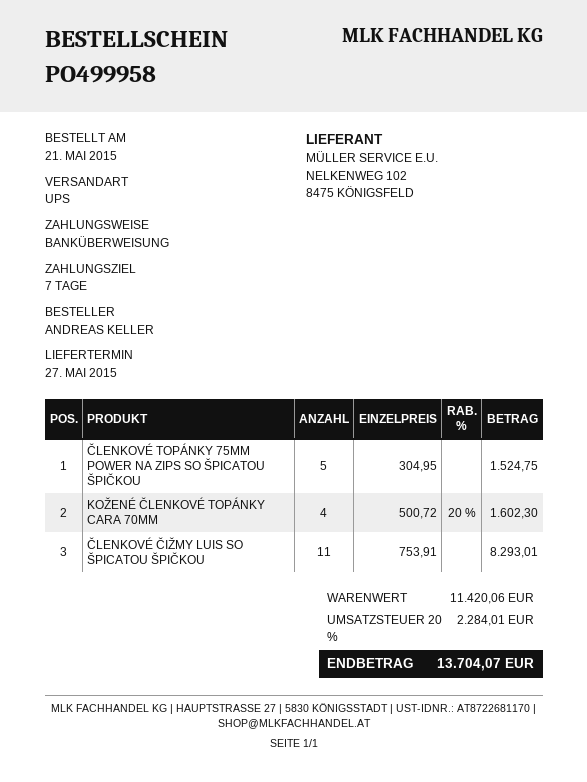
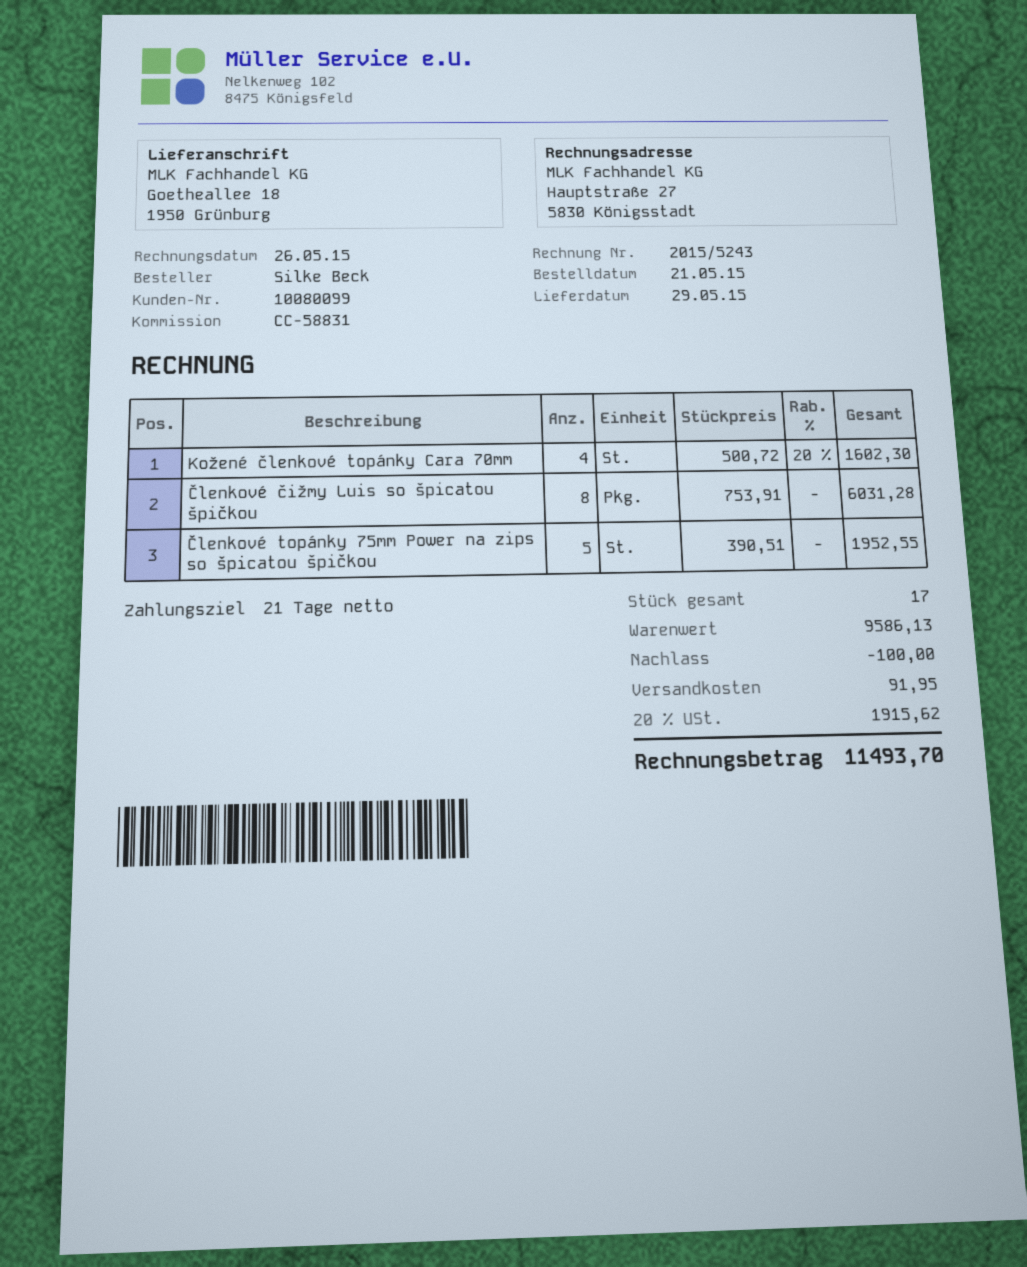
delivery date: 2015-05-27 -> 2015-05-29
payment terms: 7 days -> 21 days
ordered by: ANDREAS KELLER -> Silke Beck
ČLENKOVÉ TOPÁNKY 75MM POWER NA ZIPS SO ŠPICATOU ŠPIČKOU: 5 x 304.95 = 1524.75 -> 5 x 390.51 = 1952.55
ČLENKOVÉ ČIŽMY LUIS SO ŠPICATOU ŠPIČKOU: 11 x 753.91 = 8293.01 -> 8 x 753.91 = 6031.28
subtotal: 11420.06 -> 9586.13
discount: none -> 100.00
shipping: none -> 91.95
tax: 20% = 2284.01 -> 20% = 1915.62
total: 13704.07 -> 11493.70

